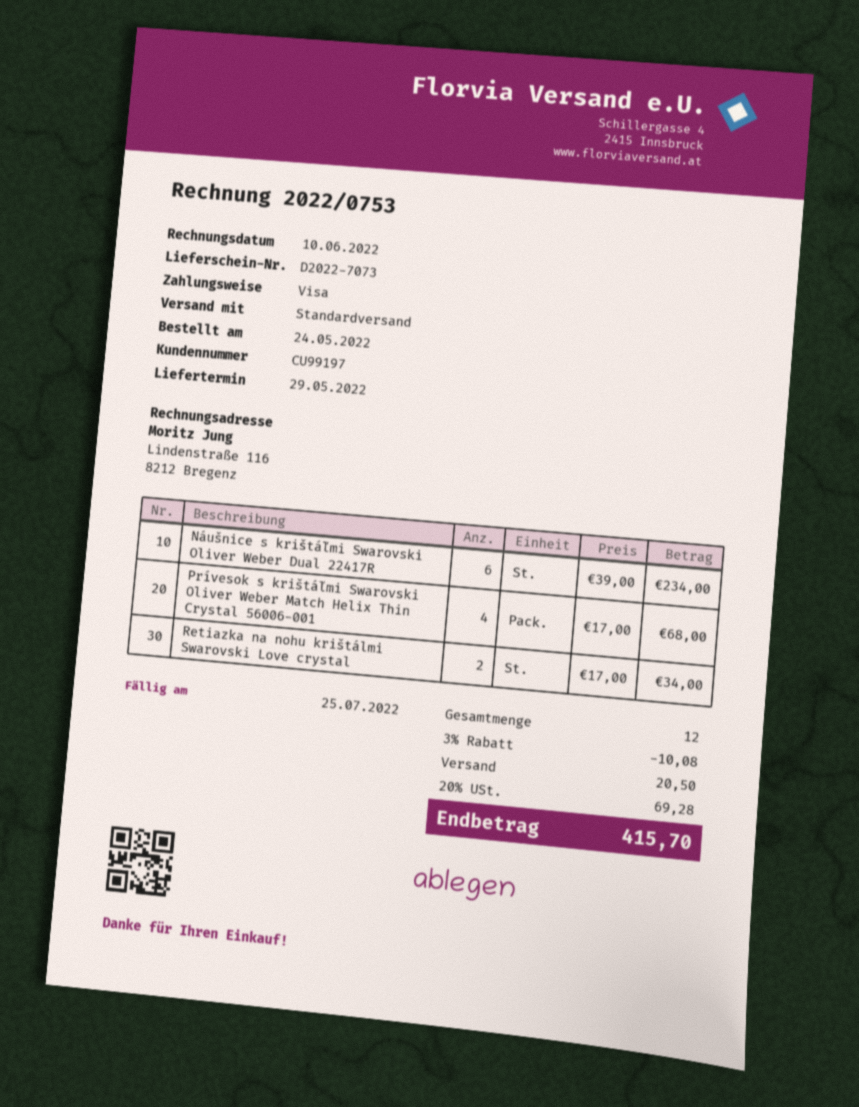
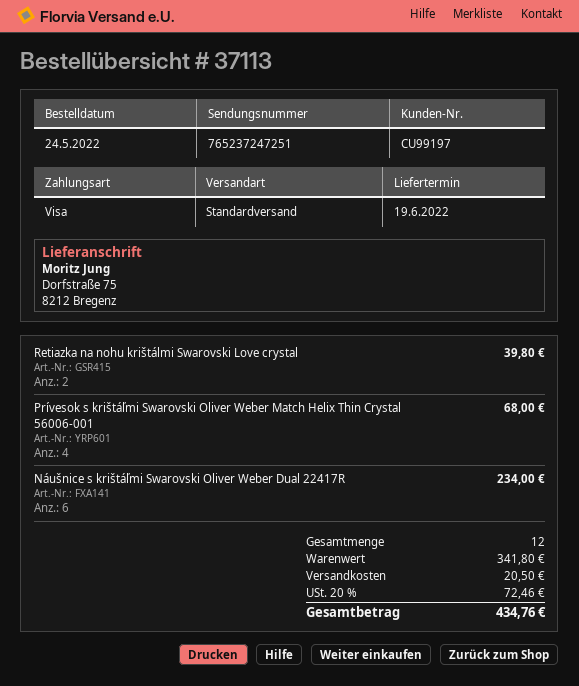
delivery date: 2022-05-29 -> 2022-06-19
Retiazka na nohu krištálmi Swarovski Love crystal: 2 for 34.00 -> 2 for 39.80
discount: 3% = 10.08 -> none
tax: 20% = 69.28 -> 20% = 72.46
total: 415.70 -> 434.76

